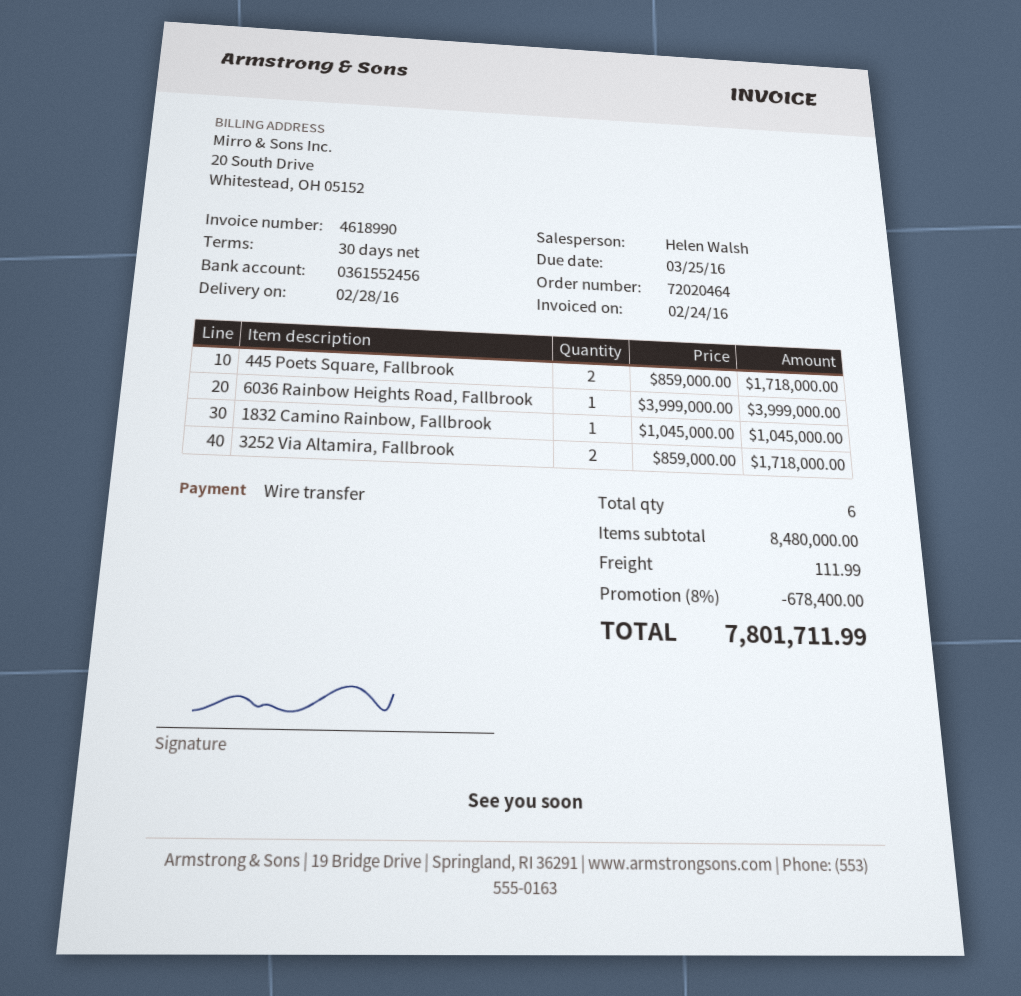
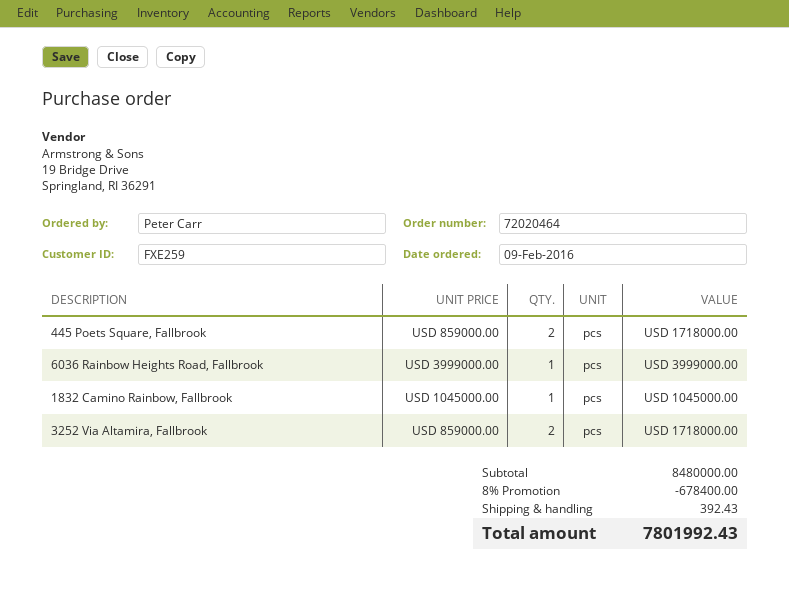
shipping: 111.99 -> 392.43
total: 7801711.99 -> 7801992.43

